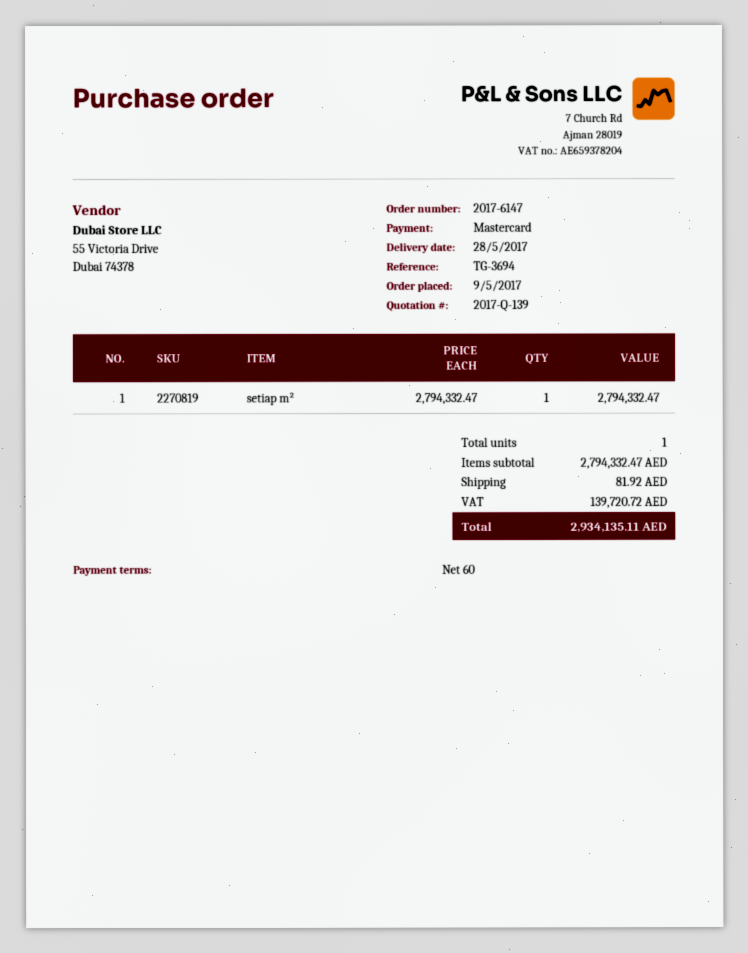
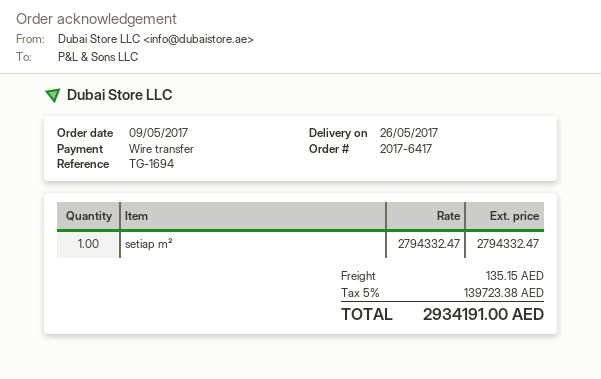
order number: 2017-6147 -> 2017-6417
delivery date: 2017-05-28 -> 2017-05-26
reference: TG-3694 -> TG-1694
payment method: Mastercard -> bank transfer
shipping: 81.92 -> 135.15
tax: 139720.72 -> 139723.38
total: 2934135.11 -> 2934191.00

